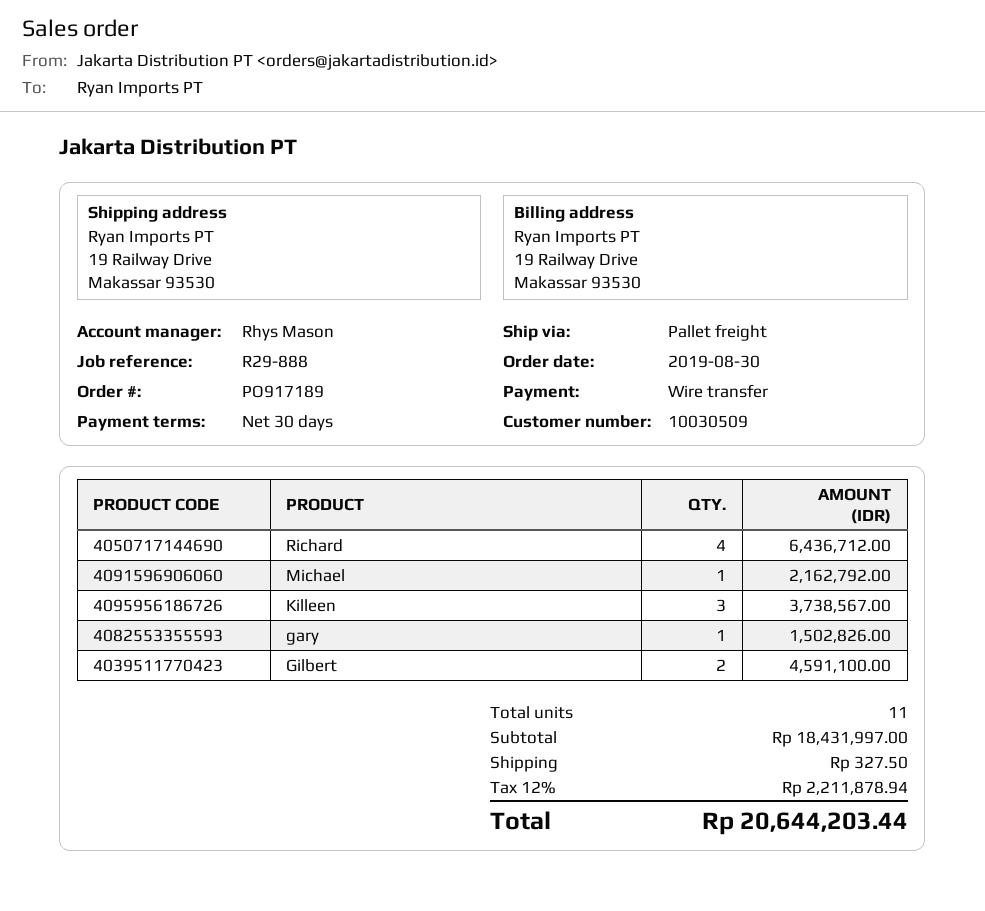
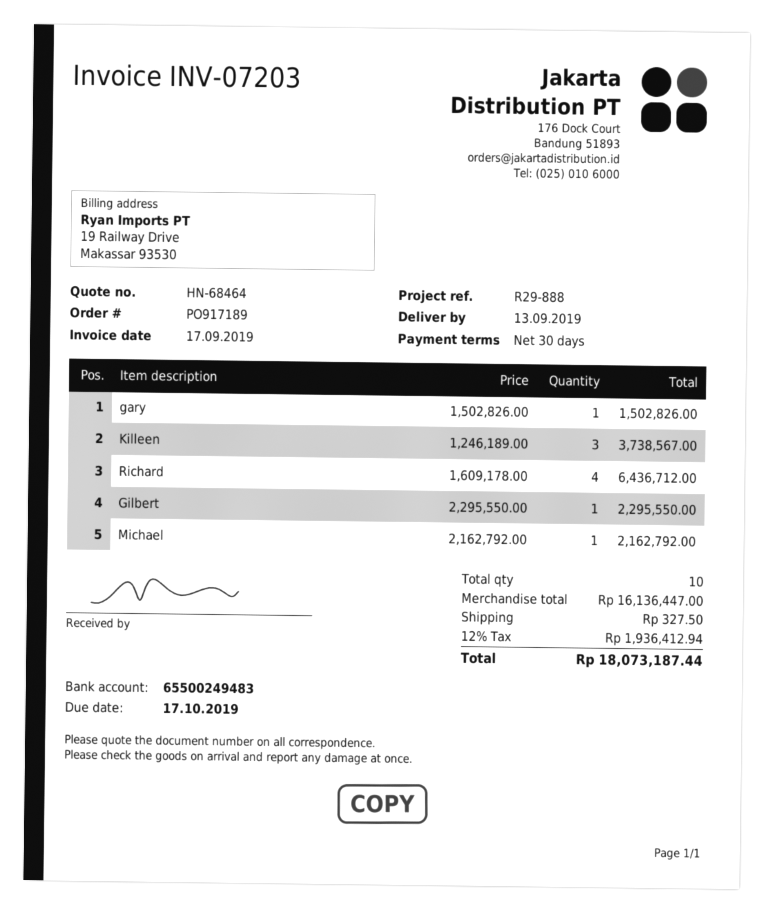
Gilbert: 2 for 4591100.00 -> 1 for 2295550.00
total quantity: 11 -> 10
subtotal: 18431997.00 -> 16136447.00
tax: 12% = 2211878.94 -> 12% = 1936412.94
total: 20644203.44 -> 18073187.44

